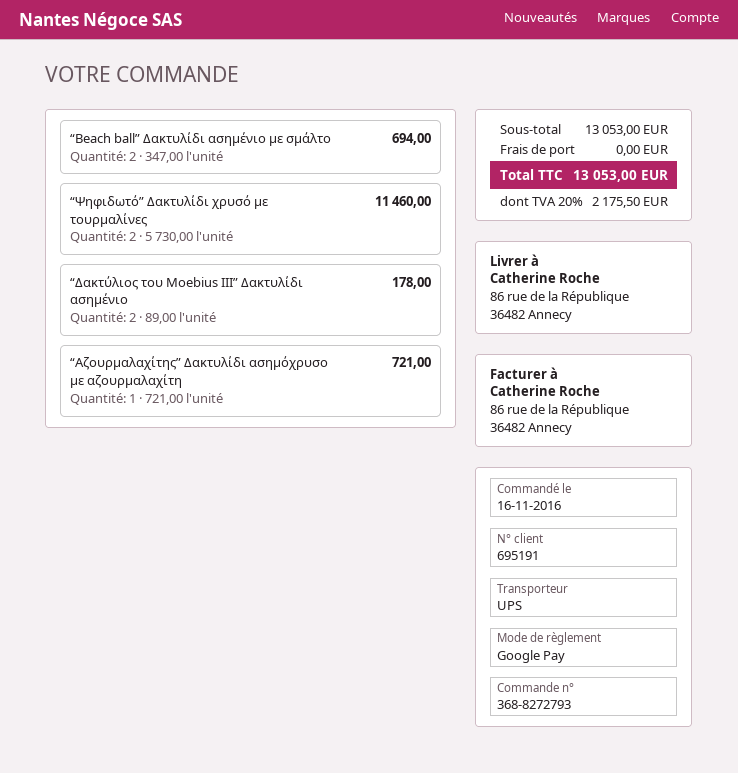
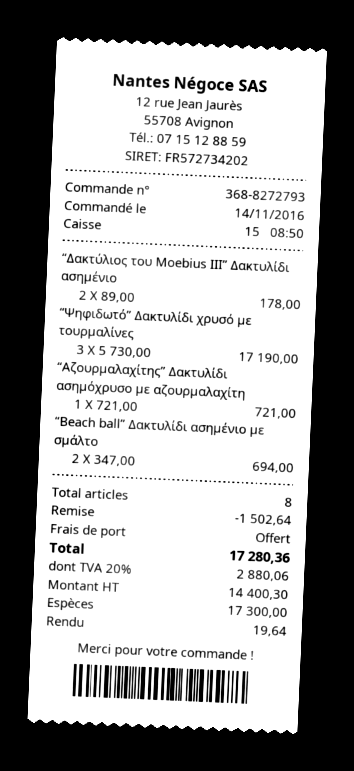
order date: 2016-11-16 -> 2016-11-14
payment method: Google Pay -> cash
“Ψηφιδωτό” Δακτυλίδι χρυσό με τουρμαλίνες: 2 x 5730.00 = 11460.00 -> 3 x 5730.00 = 17190.00
discount: none -> 1502.64
tax: 20% = 2175.50 -> 20% = 2880.06
total: 13053.00 -> 17280.36

